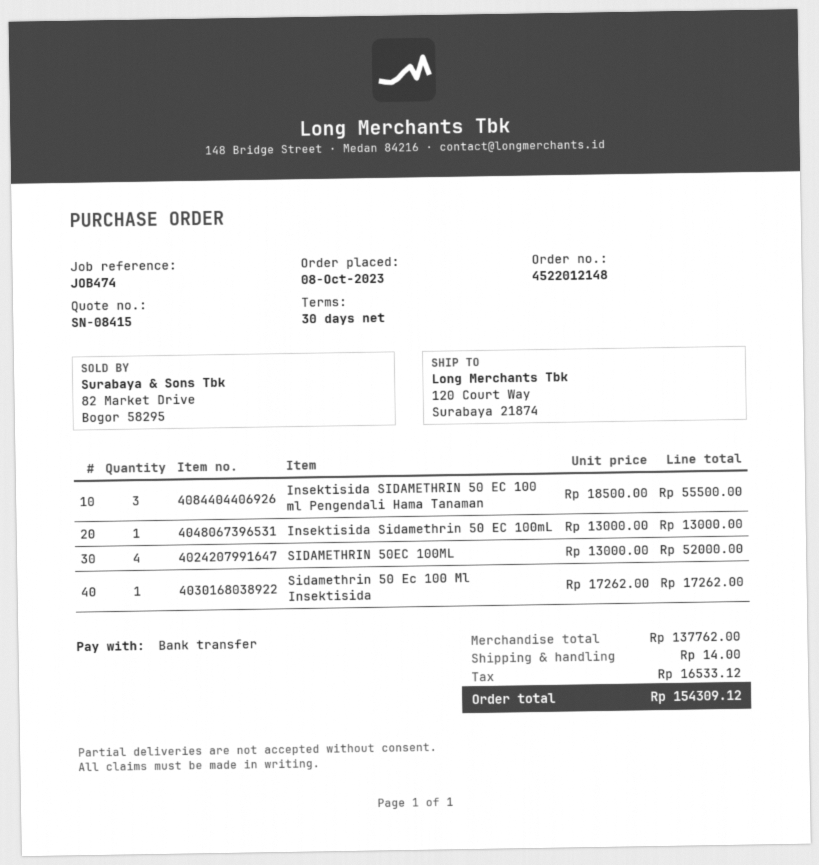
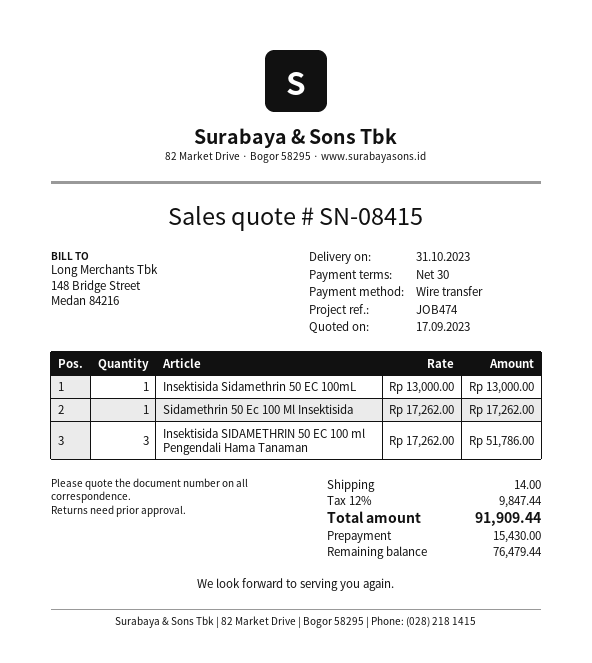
Insektisida SIDAMETHRIN 50 EC 100 ml Pengendali Hama Tanaman: 3 x 18500.00 = 55500.00 -> 3 x 17262.00 = 51786.00
SIDAMETHRIN 50EC 100ML: 4 x 13000.00 = 52000.00 -> none
tax: 16533.12 -> 9847.44
total: 154309.12 -> 91909.44

